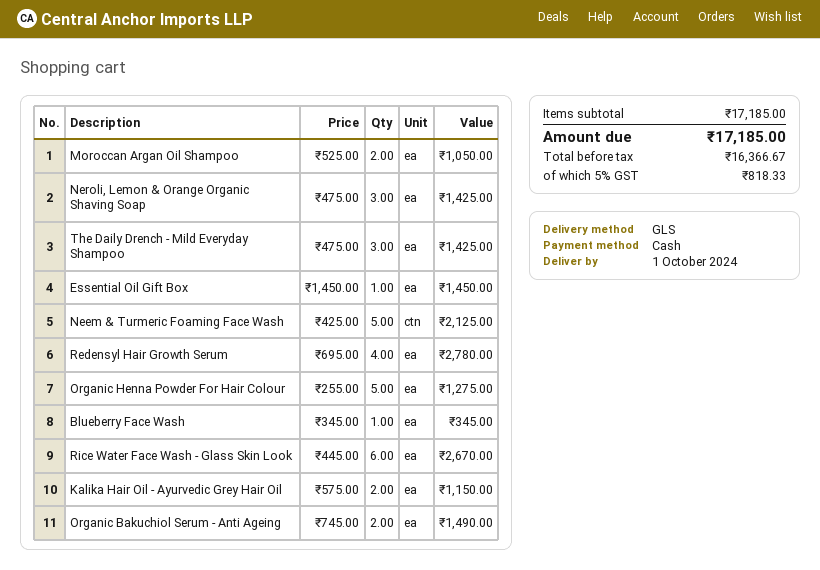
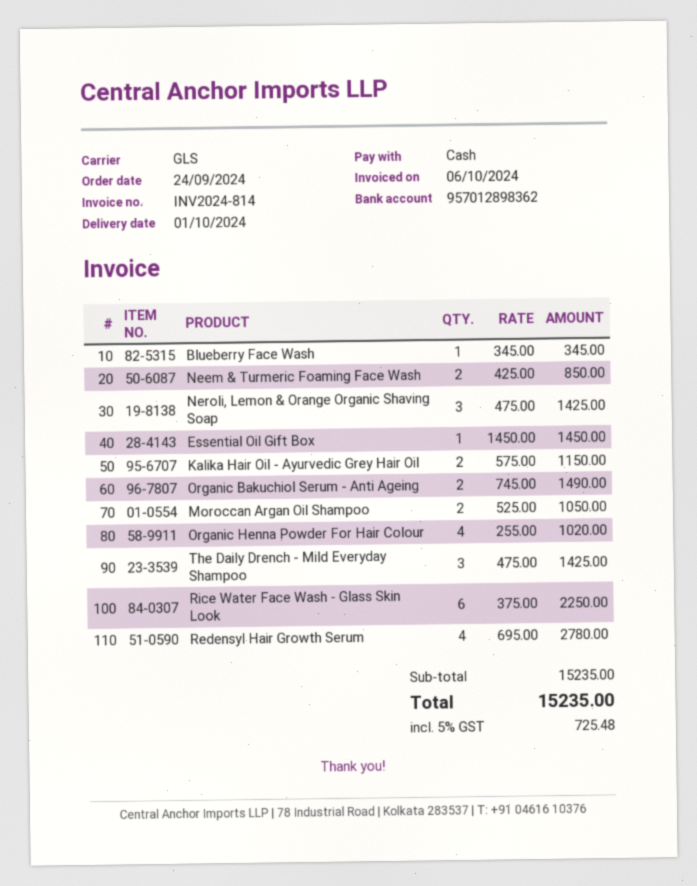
Neem & Turmeric Foaming Face Wash: 5 x 425.00 = 2125.00 -> 2 x 425.00 = 850.00
Organic Henna Powder For Hair Colour: 5 x 255.00 = 1275.00 -> 4 x 255.00 = 1020.00
Rice Water Face Wash - Glass Skin Look: 6 x 445.00 = 2670.00 -> 6 x 375.00 = 2250.00
subtotal: 17185.00 -> 15235.00
tax: 5% = 818.33 -> 5% = 725.48
total: 17185.00 -> 15235.00

